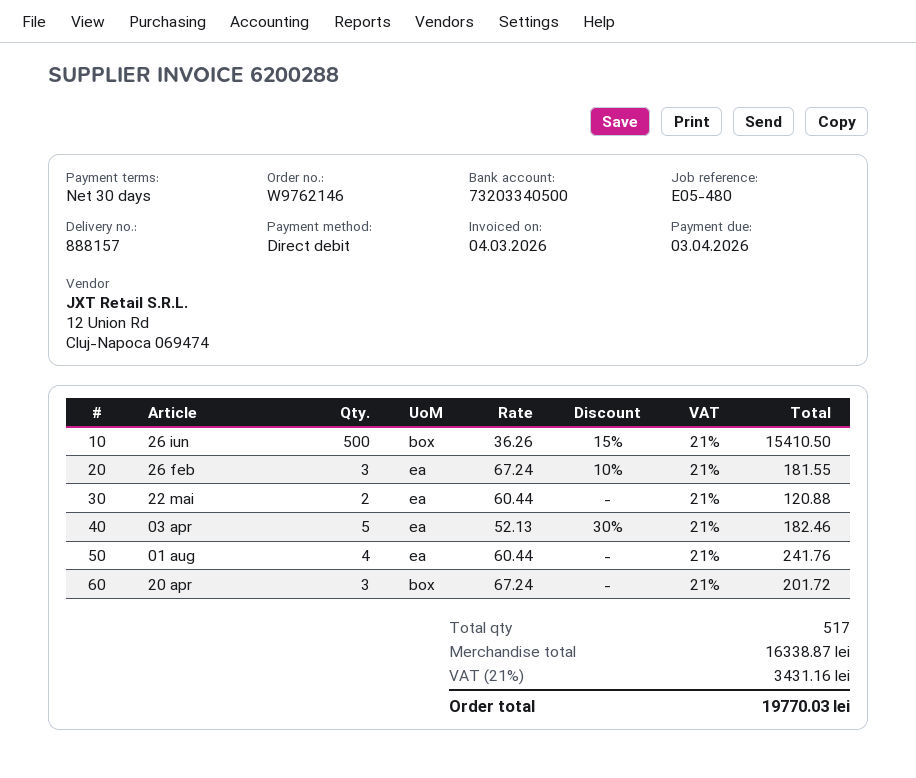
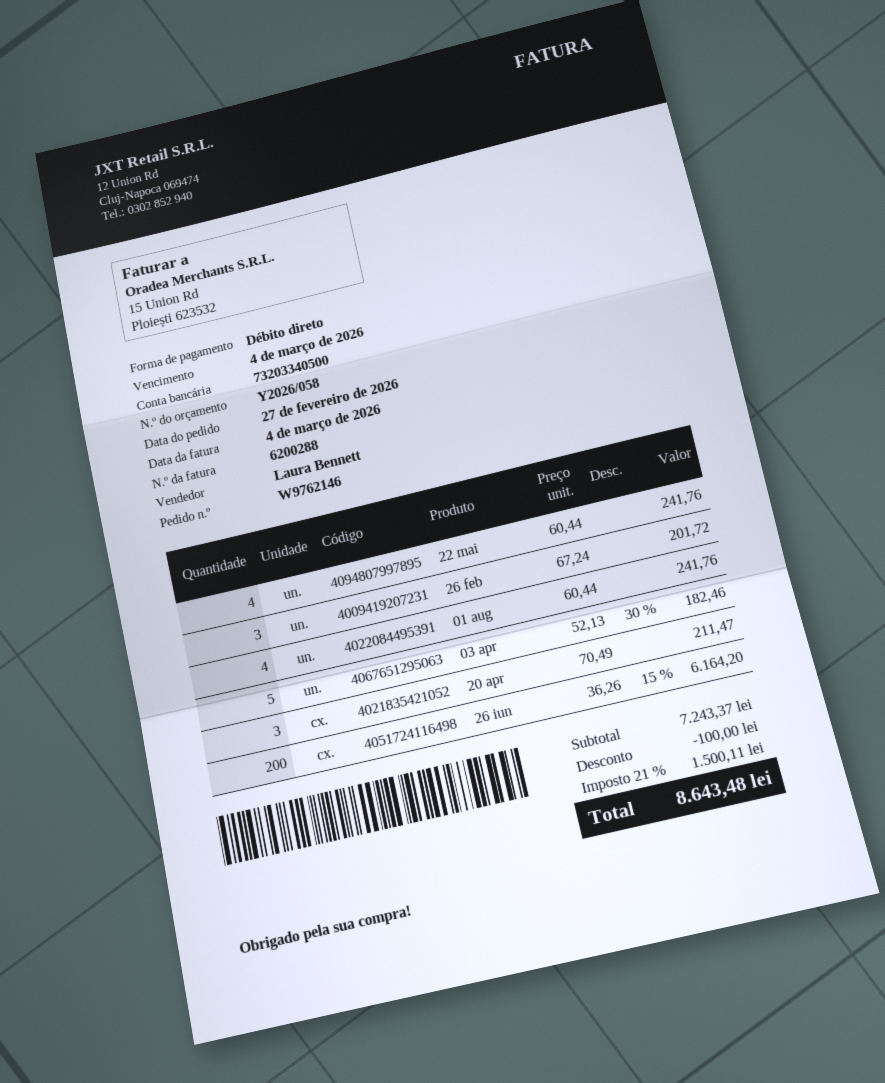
due date: 2026-04-03 -> 2026-03-04
26 iun: 500 x 36.26 - 15% = 15410.50 -> 200 x 36.26 - 15% = 6164.20
26 feb: 3 x 67.24 - 10% = 181.55 -> 3 x 67.24 = 201.72
22 mai: 2 x 60.44 = 120.88 -> 4 x 60.44 = 241.76
20 apr: 3 x 67.24 = 201.72 -> 3 x 70.49 = 211.47
subtotal: 16338.87 -> 7243.37
discount: none -> 100.00
tax: 21% = 3431.16 -> 21% = 1500.11
total: 19770.03 -> 8643.48

